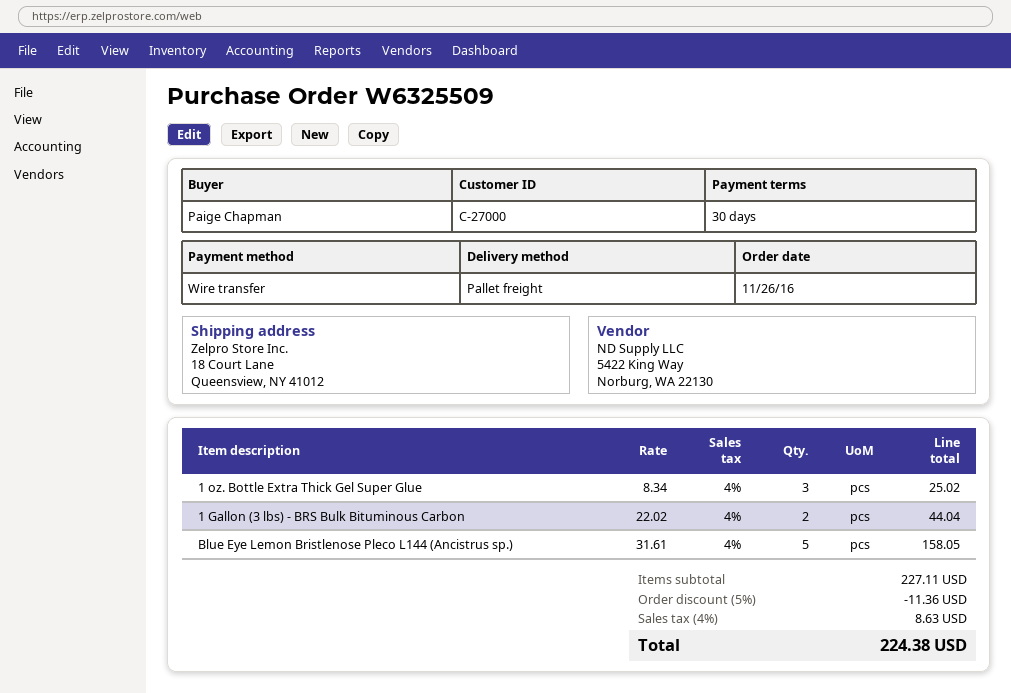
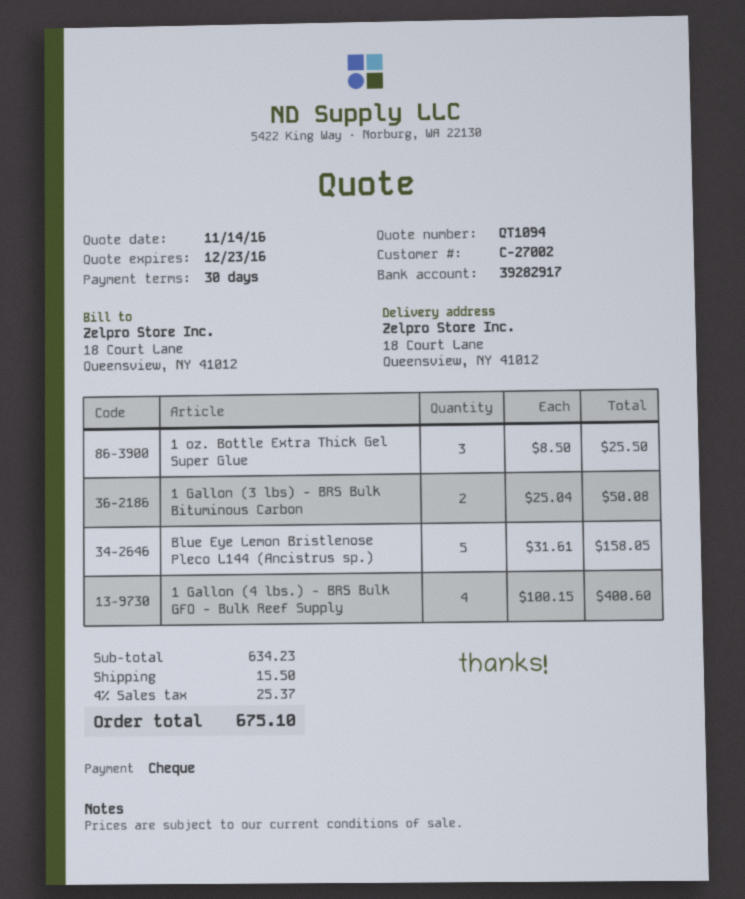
customer number: C-27000 -> C-27002
payment method: bank transfer -> cheque
1 oz. Bottle Extra Thick Gel Super Glue: 3 x 8.34 = 25.02 -> 3 x 8.50 = 25.50
1 Gallon (3 lbs) - BRS Bulk Bituminous Carbon: 2 x 22.02 = 44.04 -> 2 x 25.04 = 50.08
1 Gallon (4 lbs.) - BRS Bulk GFO - Bulk Reef Supply: none -> 4 x 100.15 = 400.60
subtotal: 227.11 -> 634.23
discount: 5% = 11.36 -> none
shipping: none -> 15.50
tax: 4% = 8.63 -> 4% = 25.37
total: 224.38 -> 675.10

